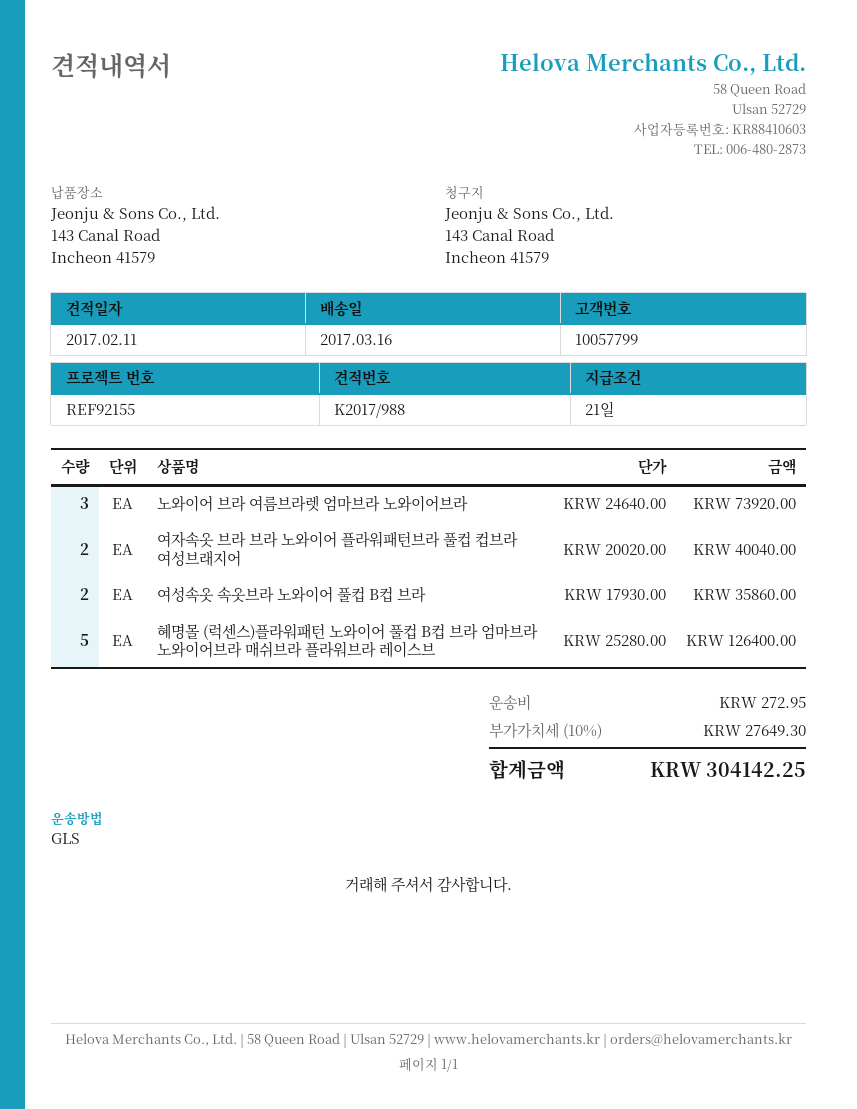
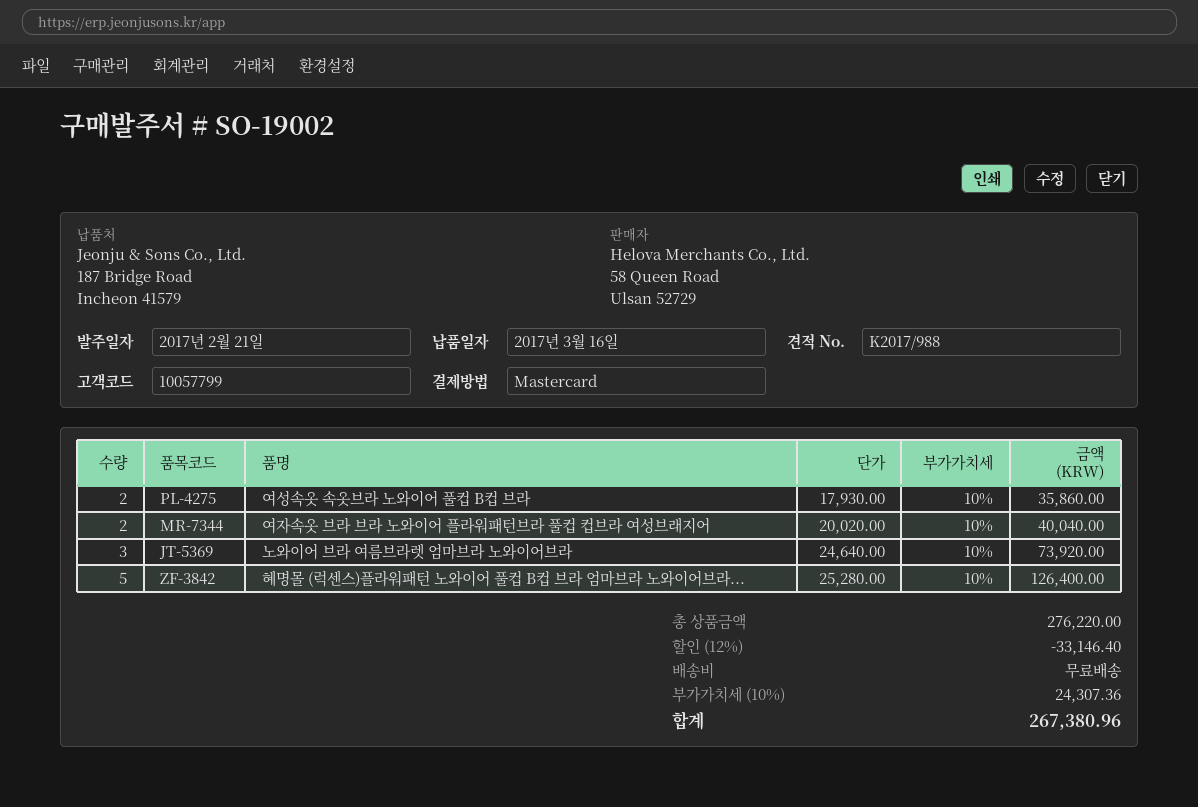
ship to: 143 Canal Road, Incheon 41579 -> 187 Bridge Road, Incheon 41579
discount: none -> 12% = 33146.40
shipping: 272.95 -> 0.00
tax: 10% = 27649.30 -> 10% = 24307.36
total: 304142.25 -> 267380.96

